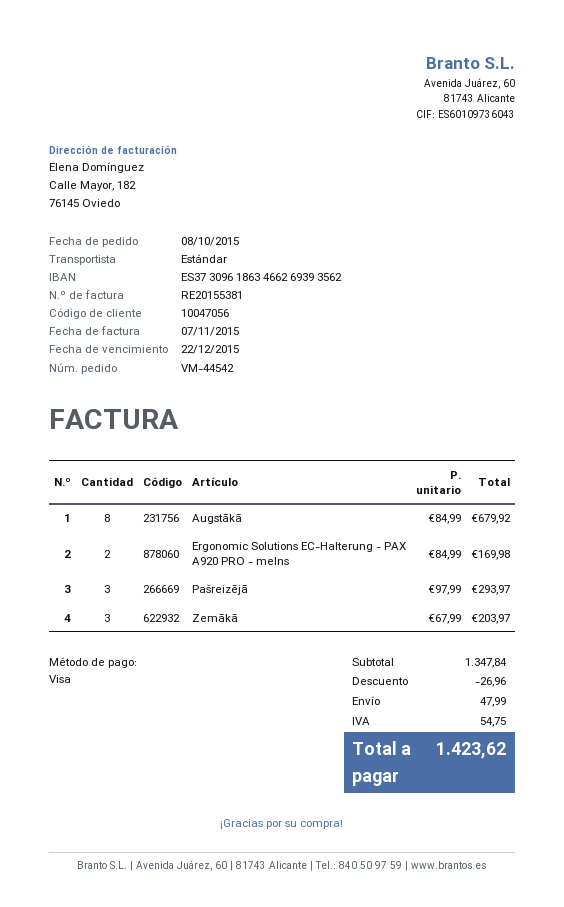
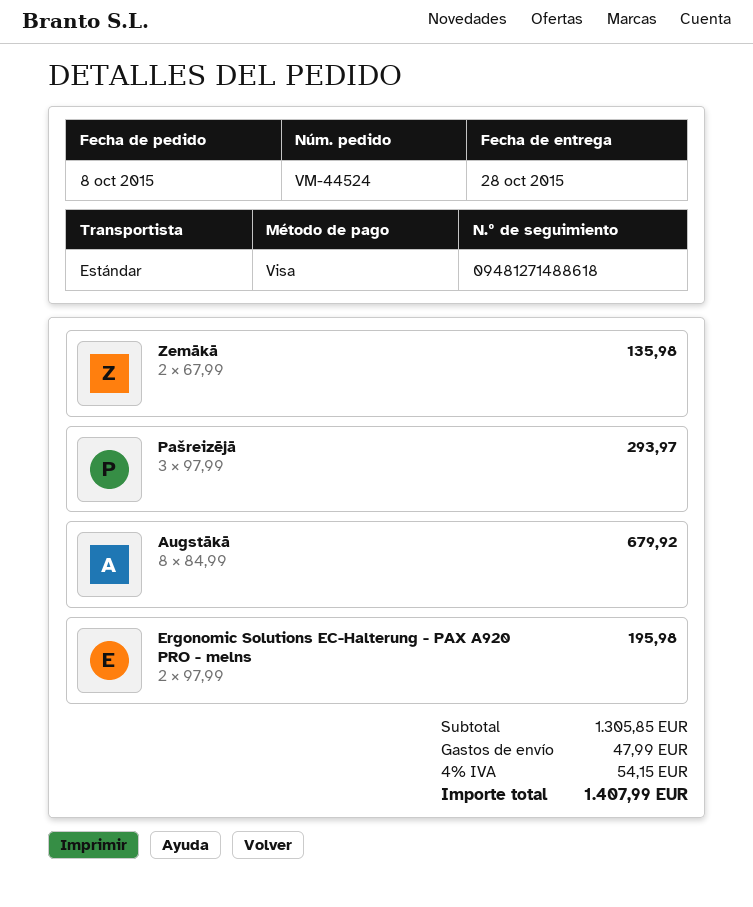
order number: VM-44542 -> VM-44524
Ergonomic Solutions EC-Halterung - PAX A920 PRO - melns: 2 x 84.99 = 169.98 -> 2 x 97.99 = 195.98
Zemākā: 3 x 67.99 = 203.97 -> 2 x 67.99 = 135.98
subtotal: 1347.84 -> 1305.85
discount: 26.96 -> none
tax: 54.75 -> 54.15
total: 1423.62 -> 1407.99

